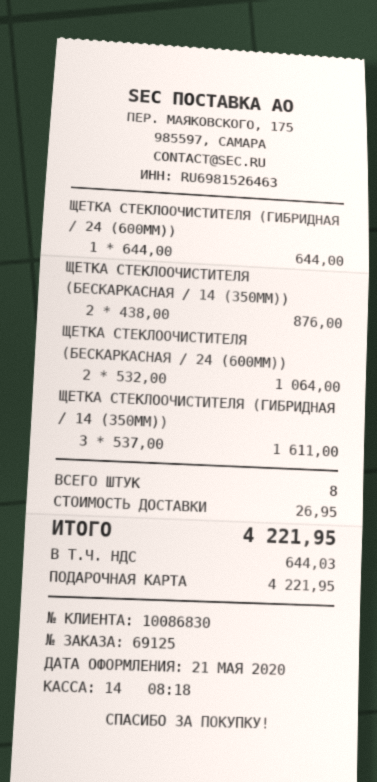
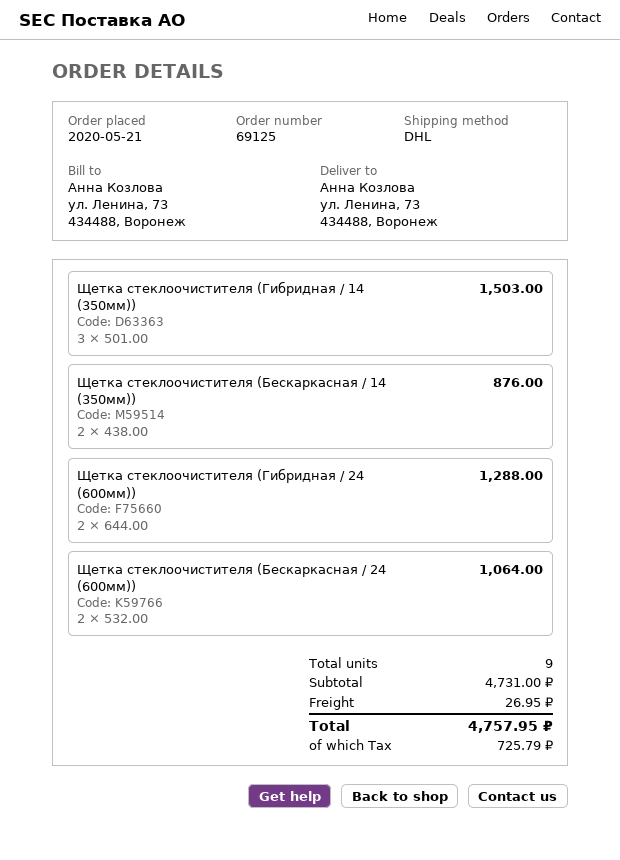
ЩЕТКА СТЕКЛООЧИСТИТЕЛЯ (ГИБРИДНАЯ / 24 (600ММ)): 1 x 644.00 = 644.00 -> 2 x 644.00 = 1288.00
ЩЕТКА СТЕКЛООЧИСТИТЕЛЯ (ГИБРИДНАЯ / 14 (350ММ)): 3 x 537.00 = 1611.00 -> 3 x 501.00 = 1503.00
total quantity: 8 -> 9
tax: 644.03 -> 725.79
total: 4221.95 -> 4757.95

